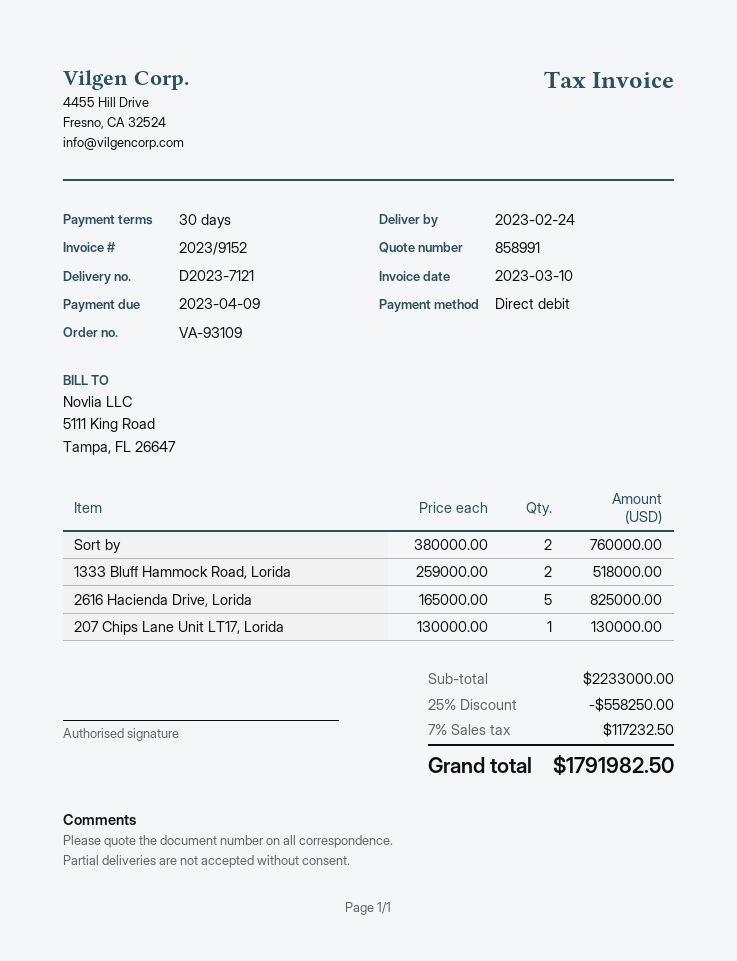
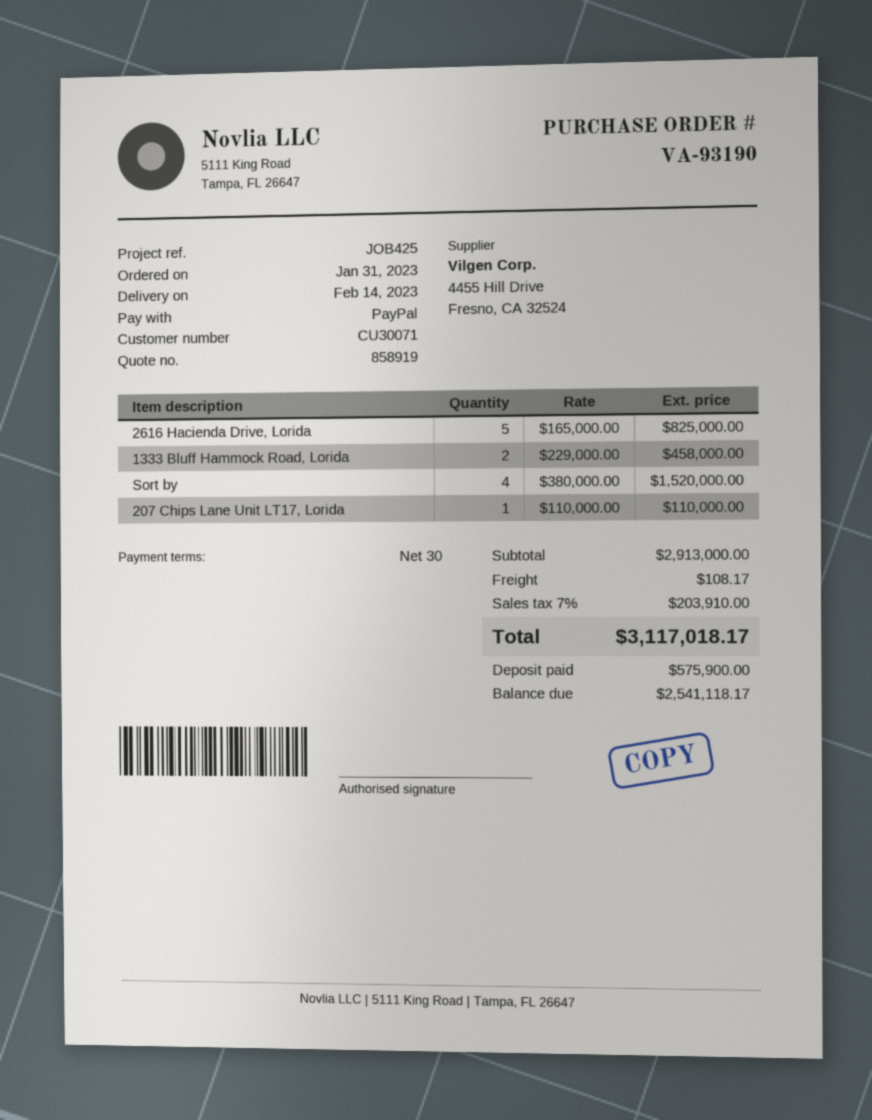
quote number: 858991 -> 858919
order number: VA-93109 -> VA-93190
delivery date: 2023-02-24 -> 2023-02-14
payment method: direct debit -> PayPal
Sort by: 2 x 380000.00 = 760000.00 -> 4 x 380000.00 = 1520000.00
1333 Bluff Hammock Road, Lorida: 2 x 259000.00 = 518000.00 -> 2 x 229000.00 = 458000.00
207 Chips Lane Unit LT17, Lorida: 1 x 130000.00 = 130000.00 -> 1 x 110000.00 = 110000.00
subtotal: 2233000.00 -> 2913000.00
discount: 25% = 558250.00 -> none
shipping: none -> 108.17
tax: 7% = 117232.50 -> 7% = 203910.00
total: 1791982.50 -> 3117018.17

